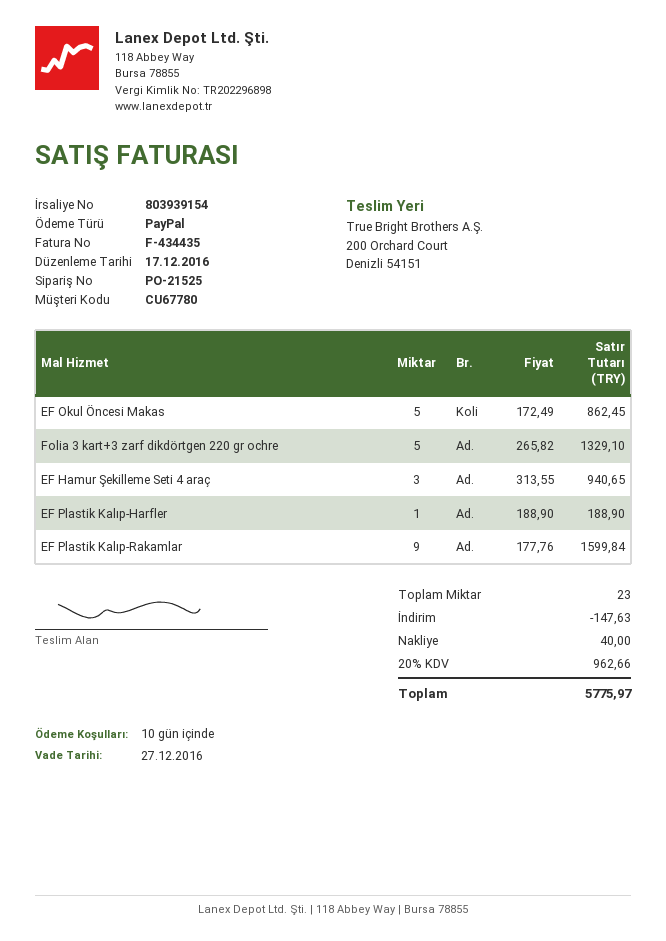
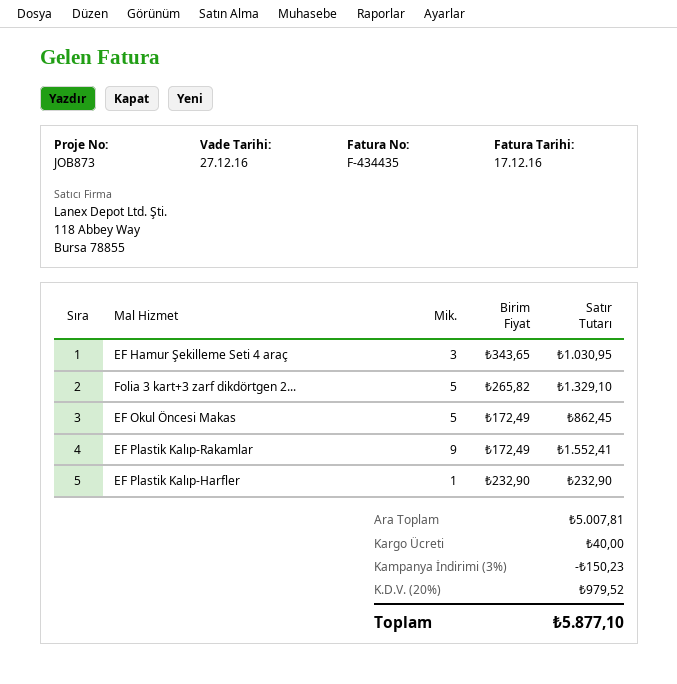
EF Hamur Şekilleme Seti 4 araç: 3 x 313.55 = 940.65 -> 3 x 343.65 = 1030.95
EF Plastik Kalıp-Harfler: 1 x 188.90 = 188.90 -> 1 x 232.90 = 232.90
EF Plastik Kalıp-Rakamlar: 9 x 177.76 = 1599.84 -> 9 x 172.49 = 1552.41
discount: 147.63 -> 150.23
tax: 20% = 962.66 -> 20% = 979.52
total: 5775.97 -> 5877.10

